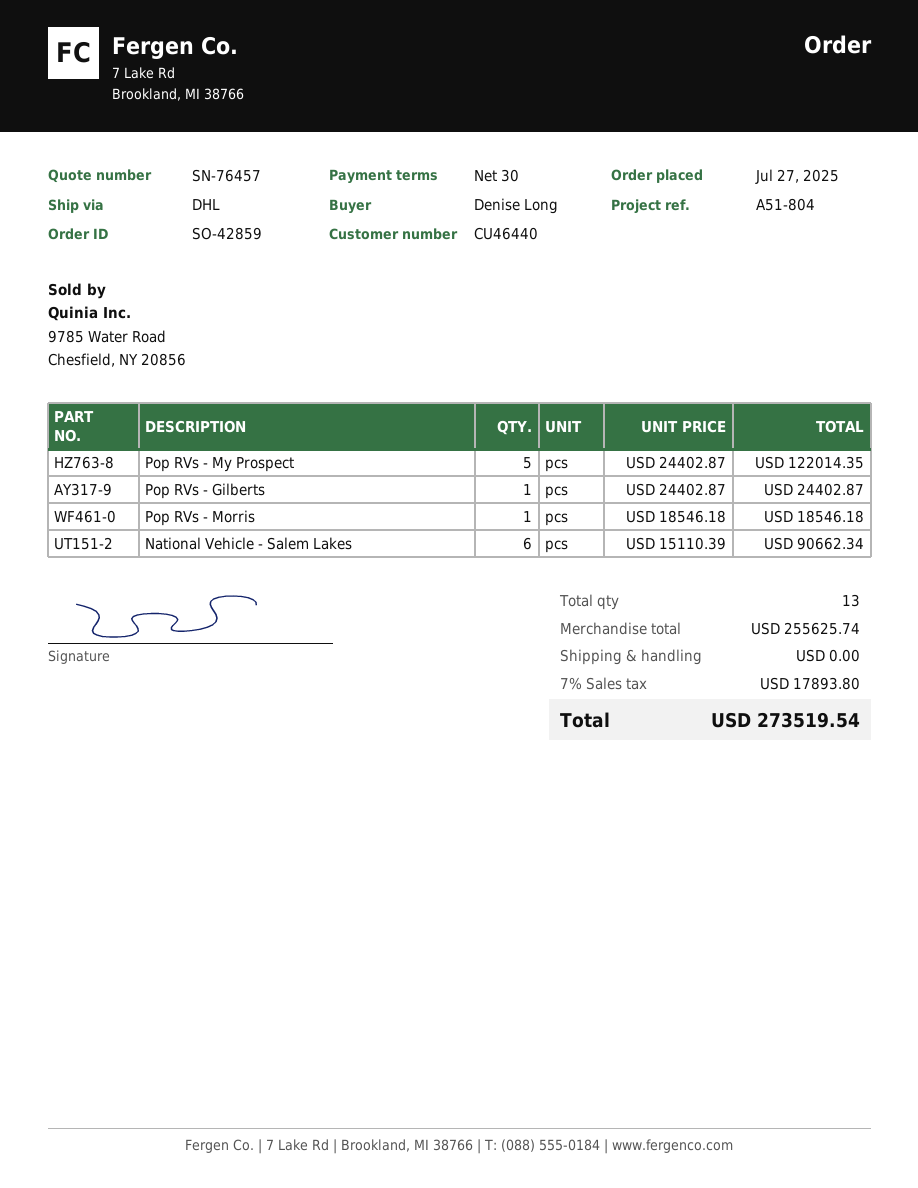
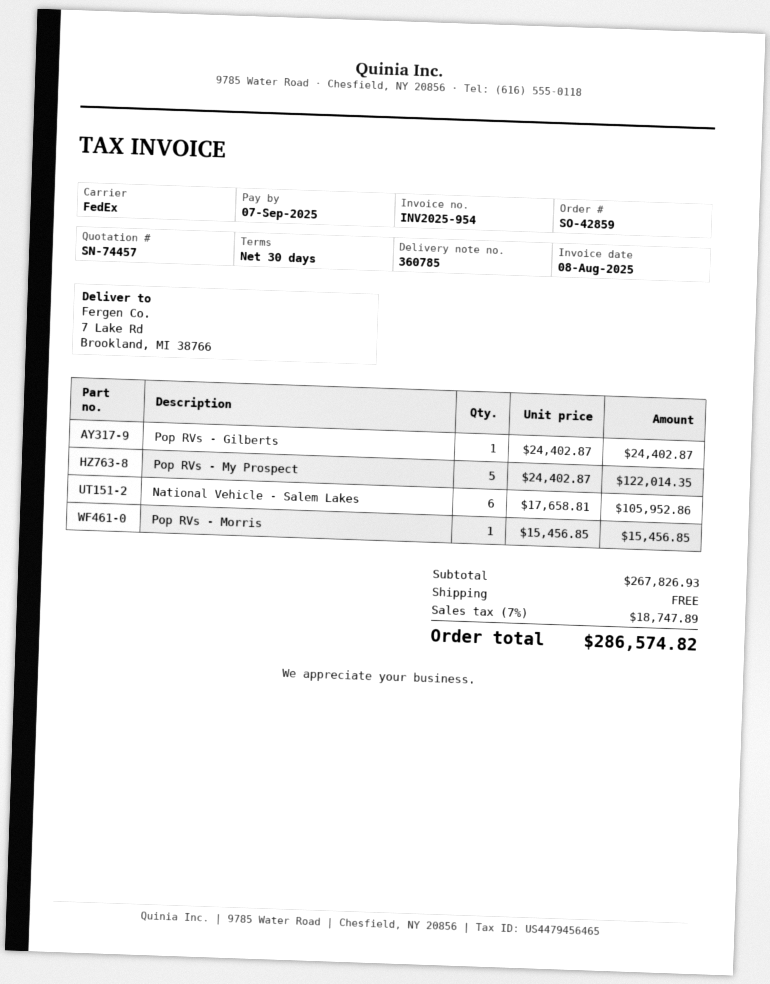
quote number: SN-76457 -> SN-74457
shipping method: DHL -> FedEx
Pop RVs - Morris: 1 x 18546.18 = 18546.18 -> 1 x 15456.85 = 15456.85
National Vehicle - Salem Lakes: 6 x 15110.39 = 90662.34 -> 6 x 17658.81 = 105952.86
subtotal: 255625.74 -> 267826.93
tax: 7% = 17893.80 -> 7% = 18747.89
total: 273519.54 -> 286574.82

